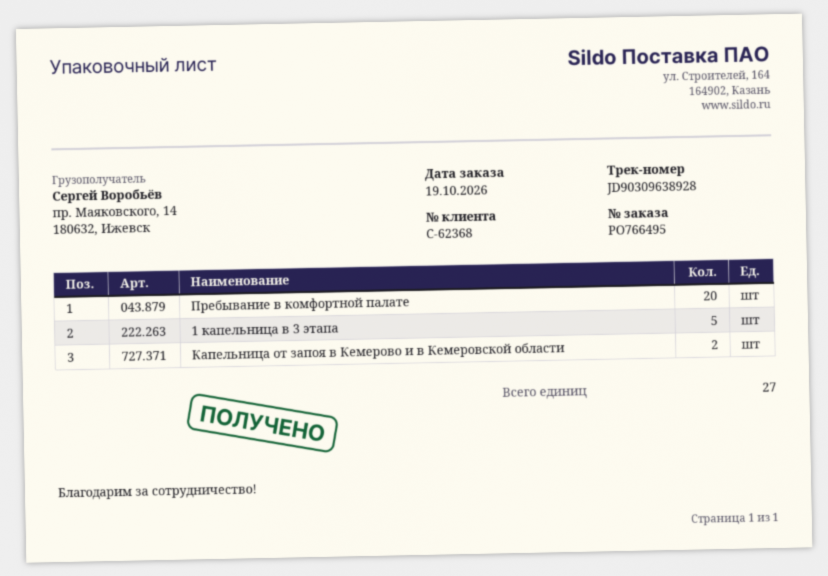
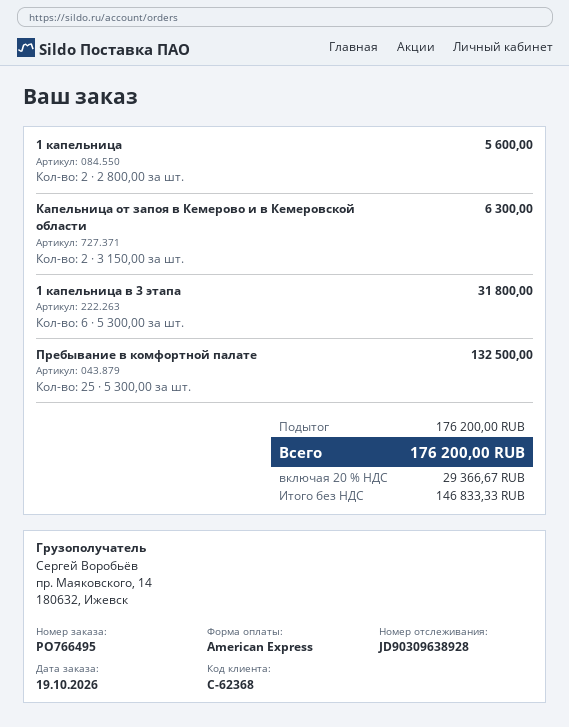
Пребывание в комфортной палате: 20 -> 25
1 капельница в 3 этапа: 5 -> 6
1 капельница: none -> 2

